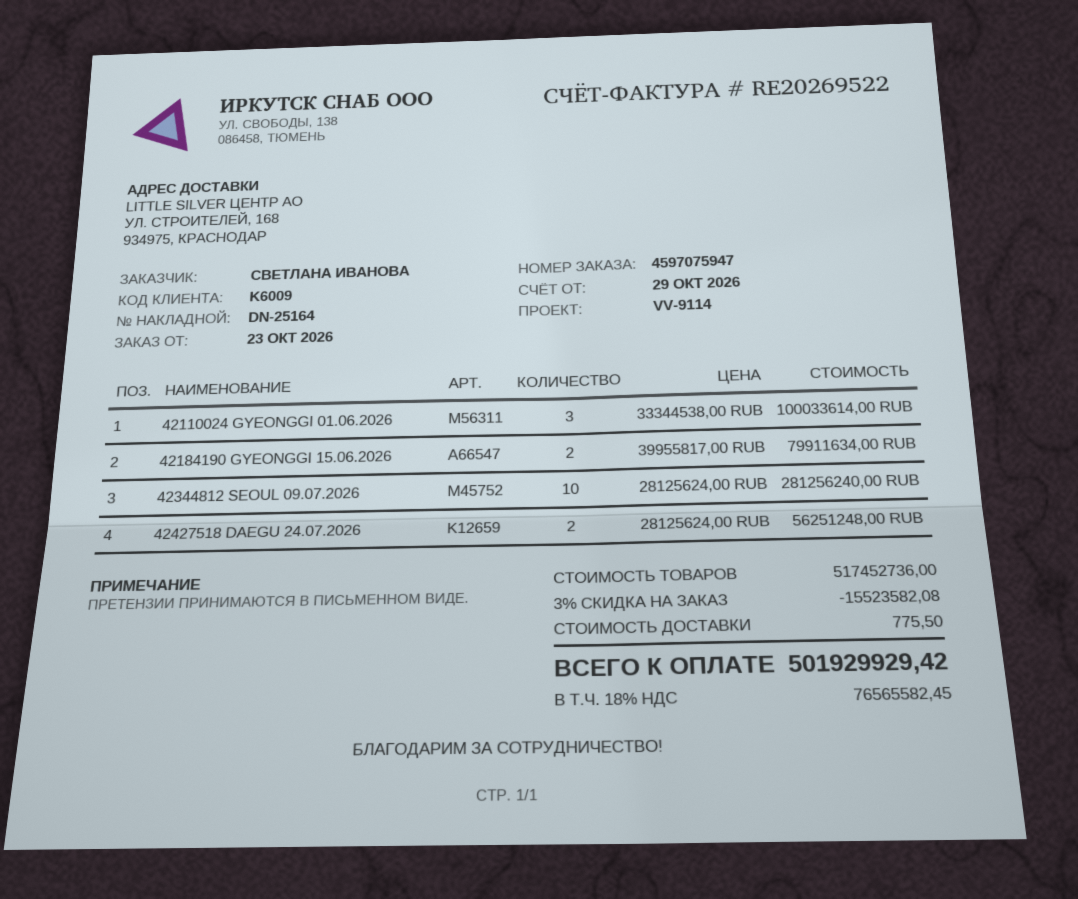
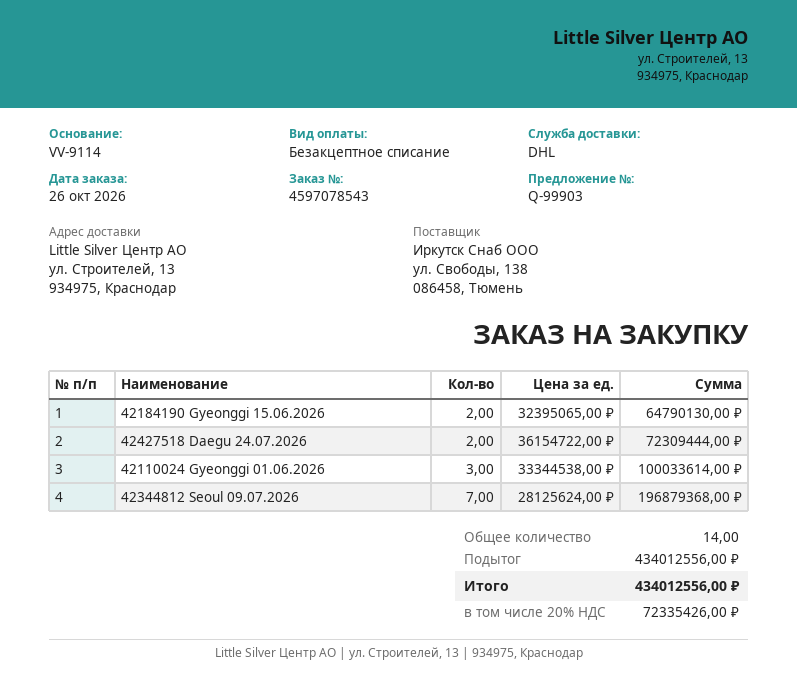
order number: 4597075947 -> 4597078543
order date: 2026-10-23 -> 2026-10-26
ship to: УЛ. СТРОИТЕЛЕЙ, 168, 934975, КРАСНОДАР -> ул. Строителей, 13, 934975, Краснодар
42184190 GYEONGGI 15.06.2026: 2 x 39955817.00 = 79911634.00 -> 2 x 32395065.00 = 64790130.00
42344812 SEOUL 09.07.2026: 10 x 28125624.00 = 281256240.00 -> 7 x 28125624.00 = 196879368.00
42427518 DAEGU 24.07.2026: 2 x 28125624.00 = 56251248.00 -> 2 x 36154722.00 = 72309444.00
subtotal: 517452736.00 -> 434012556.00
discount: 3% = 15523582.08 -> none
shipping: 775.50 -> none
tax: 18% = 76565582.45 -> 20% = 72335426.00
total: 501929929.42 -> 434012556.00

